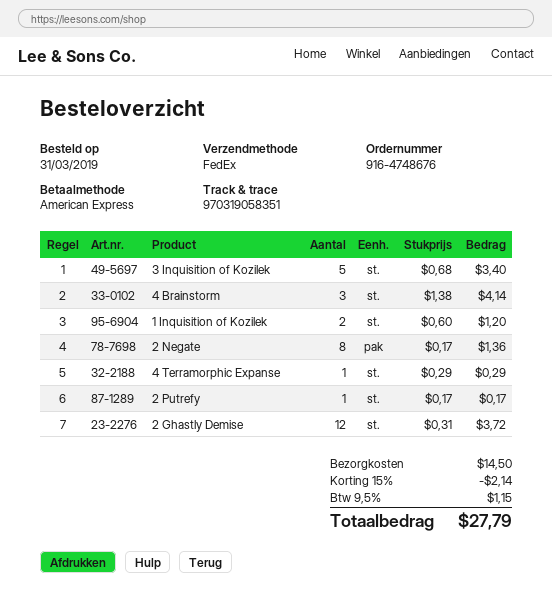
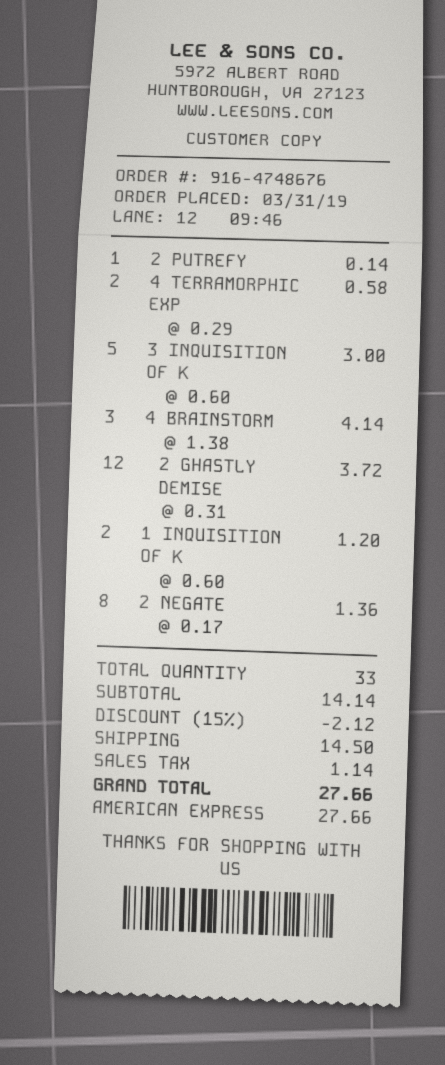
3 Inquisition of Kozilek: 5 x 0.68 = 3.40 -> 5 x 0.60 = 3.00
4 Terramorphic Expanse: 1 x 0.29 = 0.29 -> 2 x 0.29 = 0.58
2 Putrefy: 1 x 0.17 = 0.17 -> 1 x 0.14 = 0.14
discount: 15% = 2.14 -> 15% = 2.12
tax: 1.15 -> 1.14
total: 27.79 -> 27.66

